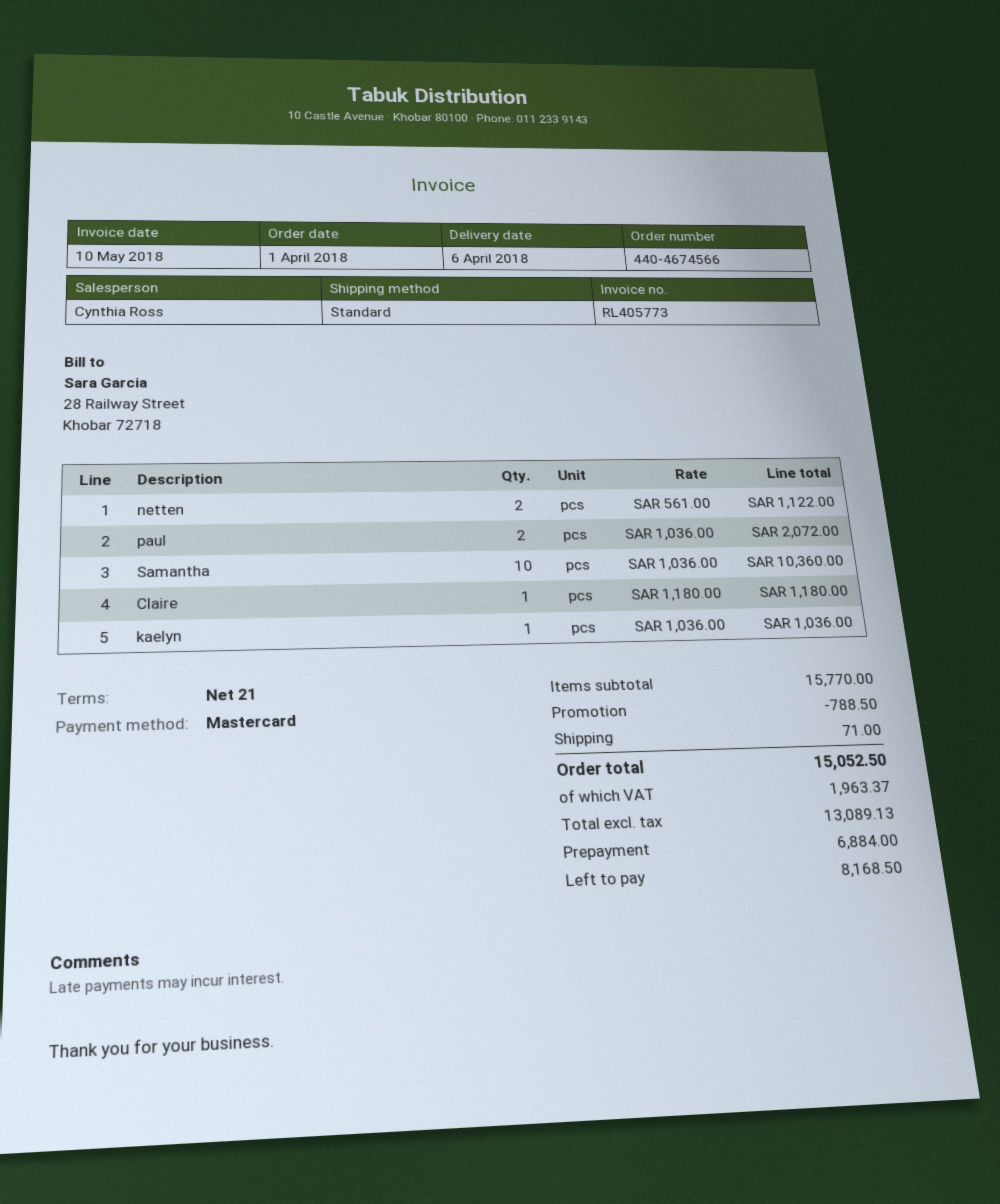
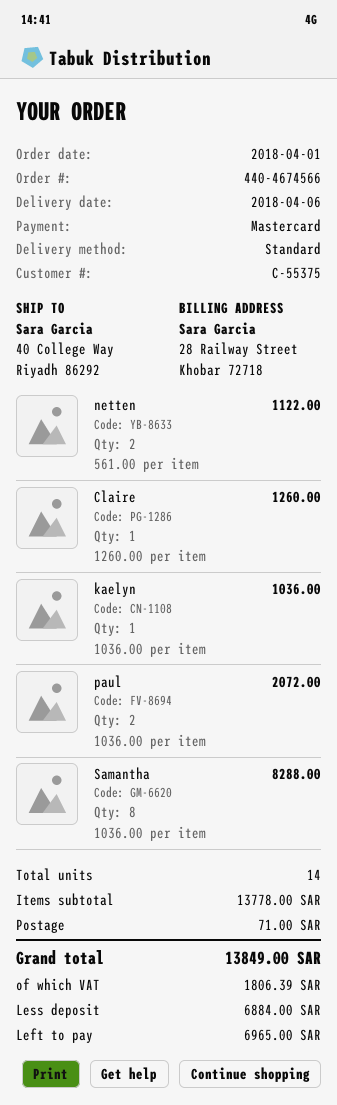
Samantha: 10 x 1036.00 = 10360.00 -> 8 x 1036.00 = 8288.00
Claire: 1 x 1180.00 = 1180.00 -> 1 x 1260.00 = 1260.00
subtotal: 15770.00 -> 13778.00
discount: 788.50 -> none
tax: 1963.37 -> 1806.39
total: 15052.50 -> 13849.00
balance: 8168.50 -> 6965.00

